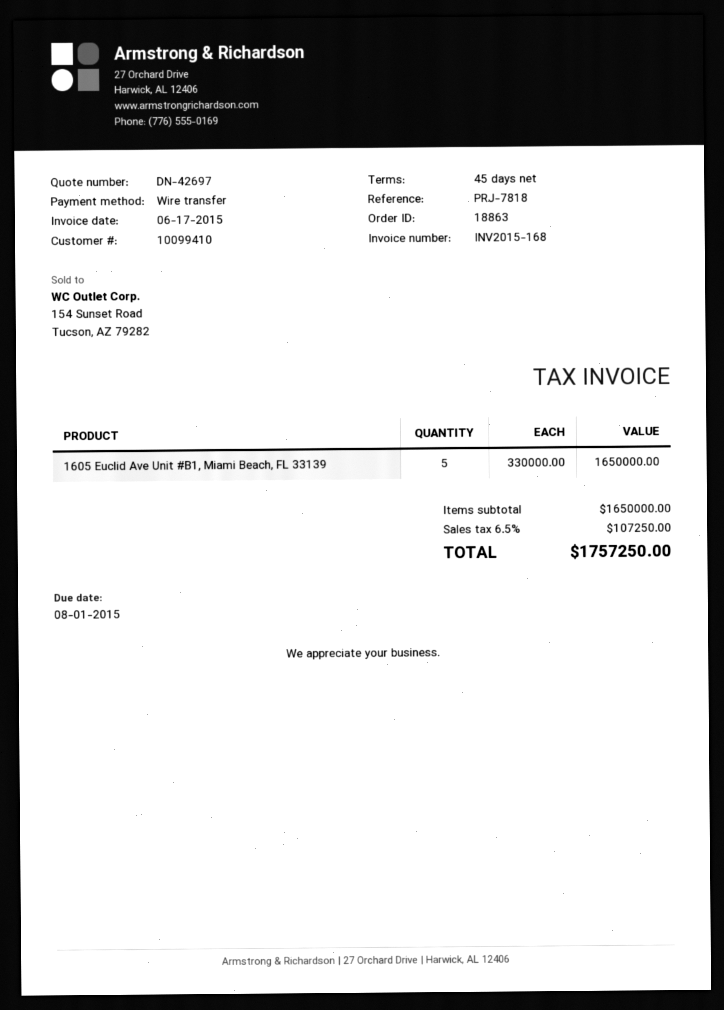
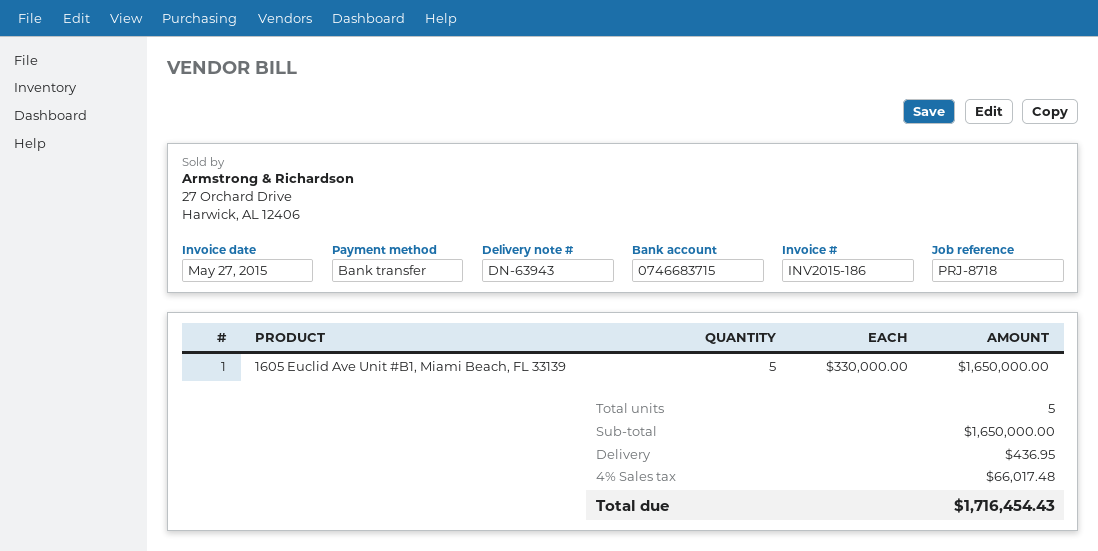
invoice number: INV2015-168 -> INV2015-186
invoice date: 2015-06-17 -> 2015-05-27
reference: PRJ-7818 -> PRJ-8718
shipping: none -> 436.95
tax: 6.5% = 107250.00 -> 4% = 66017.48
total: 1757250.00 -> 1716454.43

